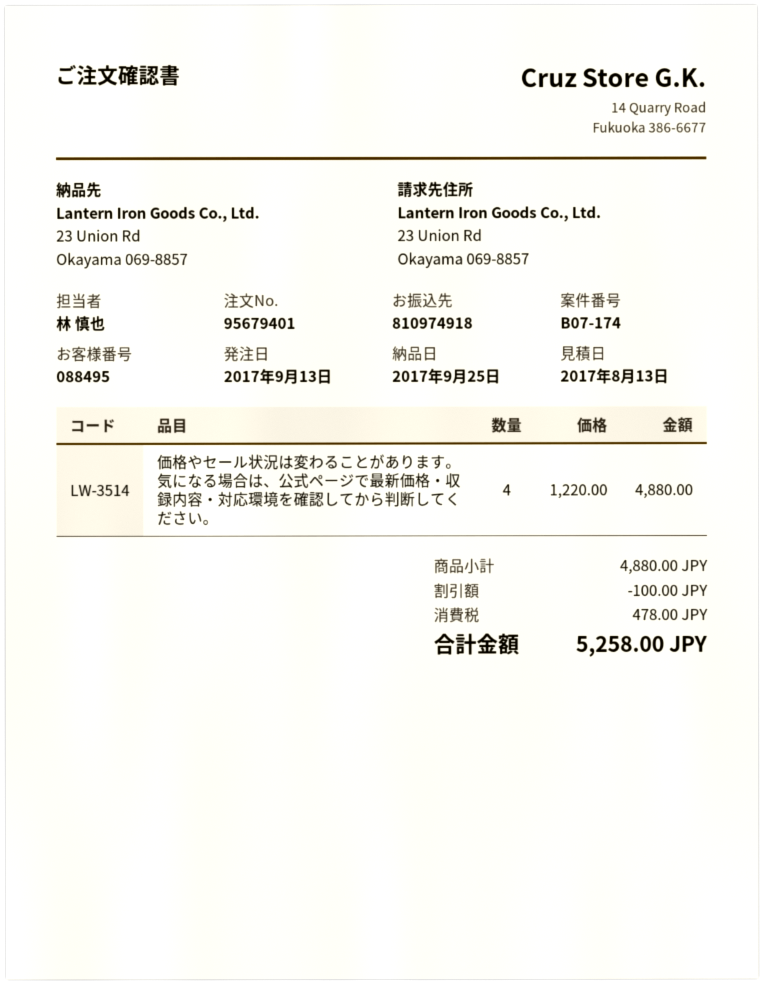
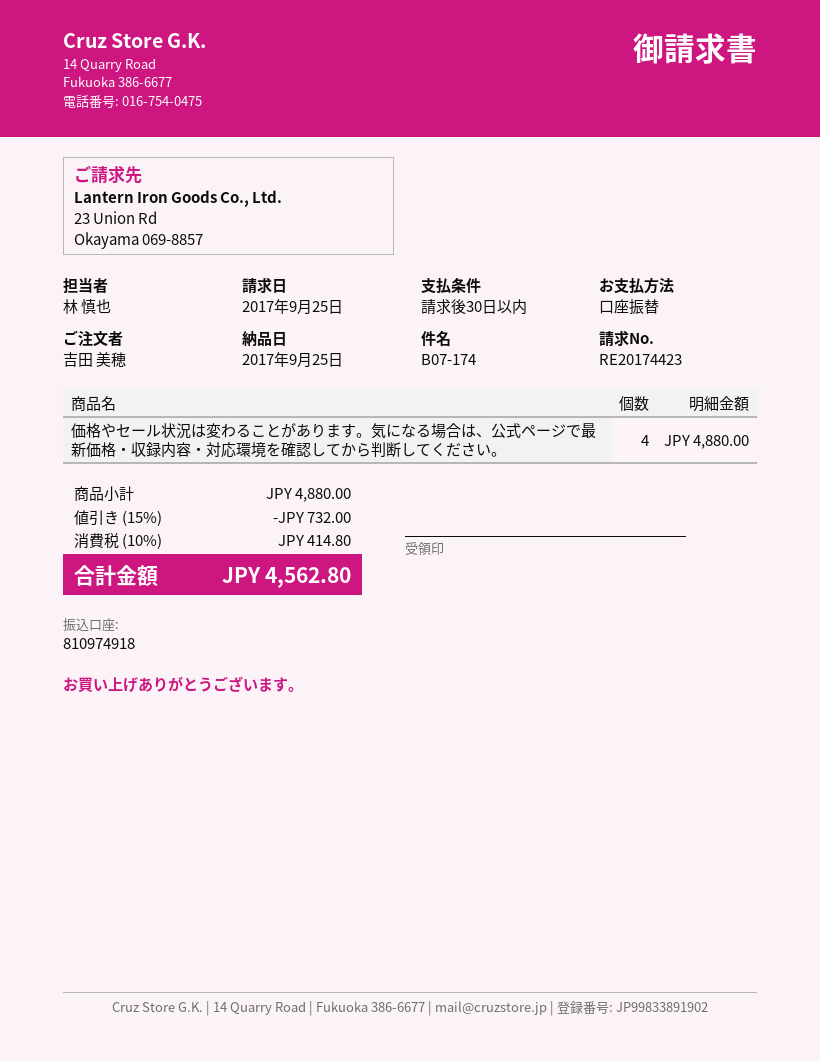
discount: 100.00 -> 732.00
tax: 478.00 -> 414.80
total: 5258.00 -> 4562.80

